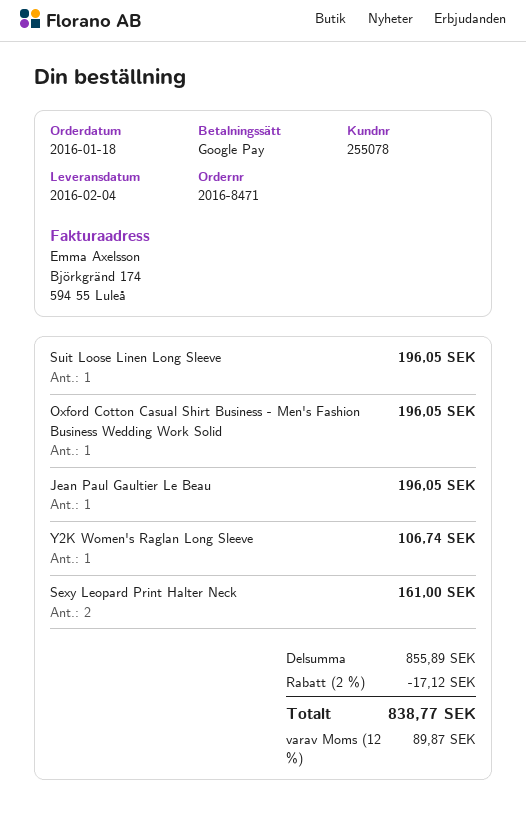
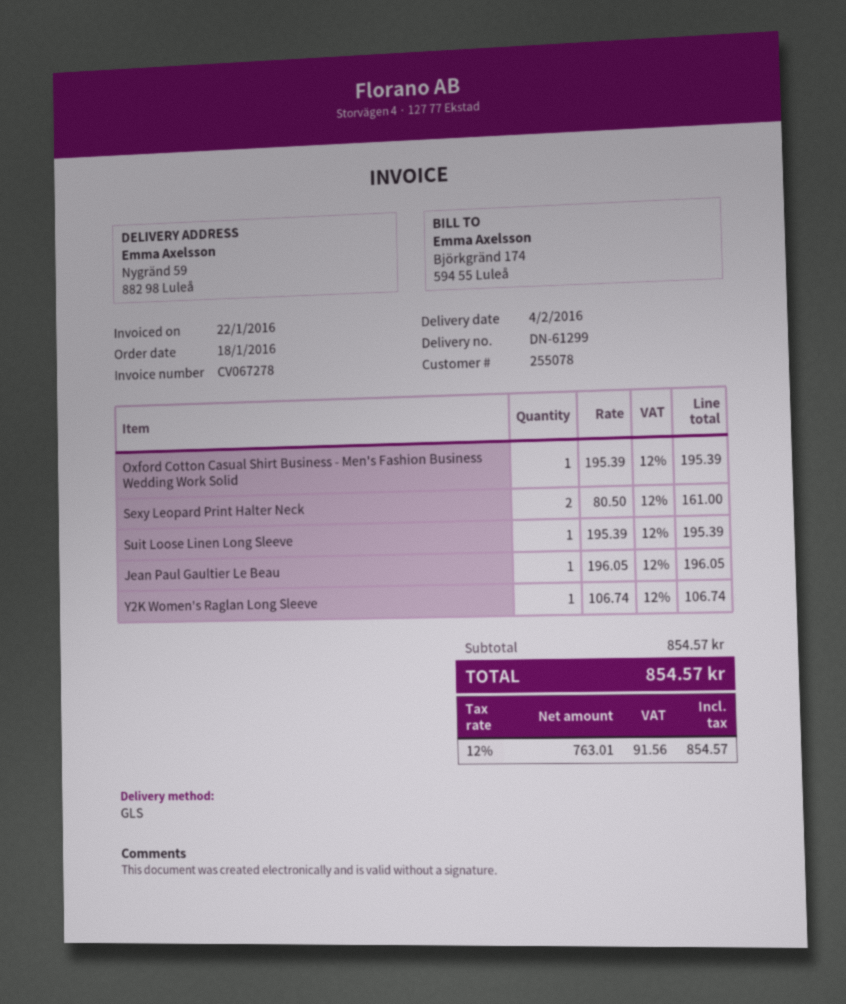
Suit Loose Linen Long Sleeve: 1 for 196.05 -> 1 for 195.39
Oxford Cotton Casual Shirt Business - Men's Fashion Business Wedding Work Solid: 1 for 196.05 -> 1 for 195.39
subtotal: 855.89 -> 854.57
discount: 2% = 17.12 -> none
tax: 12% = 89.87 -> 12% = 91.56
total: 838.77 -> 854.57

